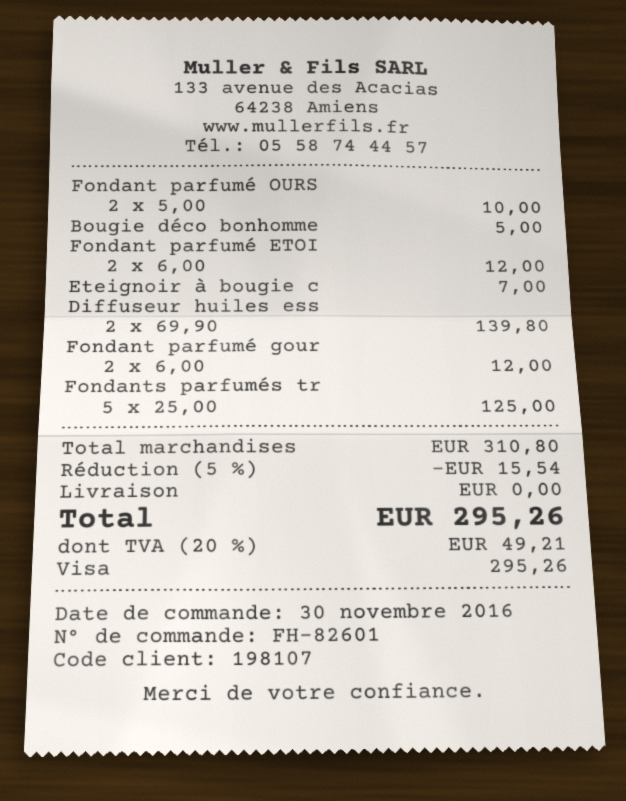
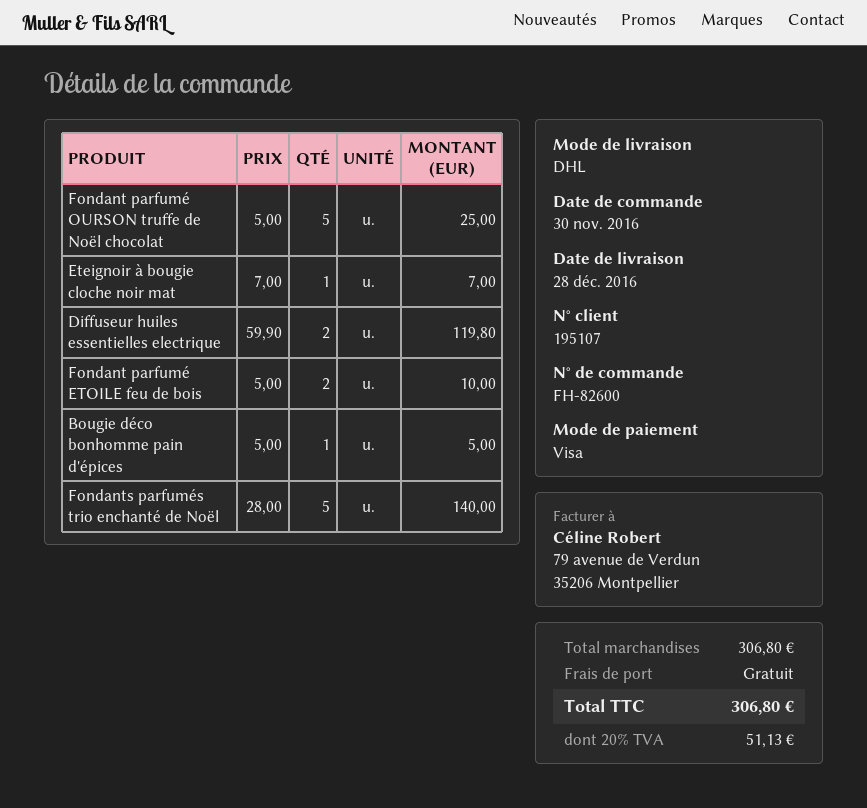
order number: FH-82601 -> FH-82600
customer number: 198107 -> 195107
Fondant parfumé OURS: 2 x 5.00 = 10.00 -> 5 x 5.00 = 25.00
Fondant parfumé ETOI: 2 x 6.00 = 12.00 -> 2 x 5.00 = 10.00
Diffuseur huiles ess: 2 x 69.90 = 139.80 -> 2 x 59.90 = 119.80
Fondant parfumé gour: 2 x 6.00 = 12.00 -> none
Fondants parfumés tr: 5 x 25.00 = 125.00 -> 5 x 28.00 = 140.00
subtotal: 310.80 -> 306.80
discount: 5% = 15.54 -> none
tax: 20% = 49.21 -> 20% = 51.13
total: 295.26 -> 306.80

